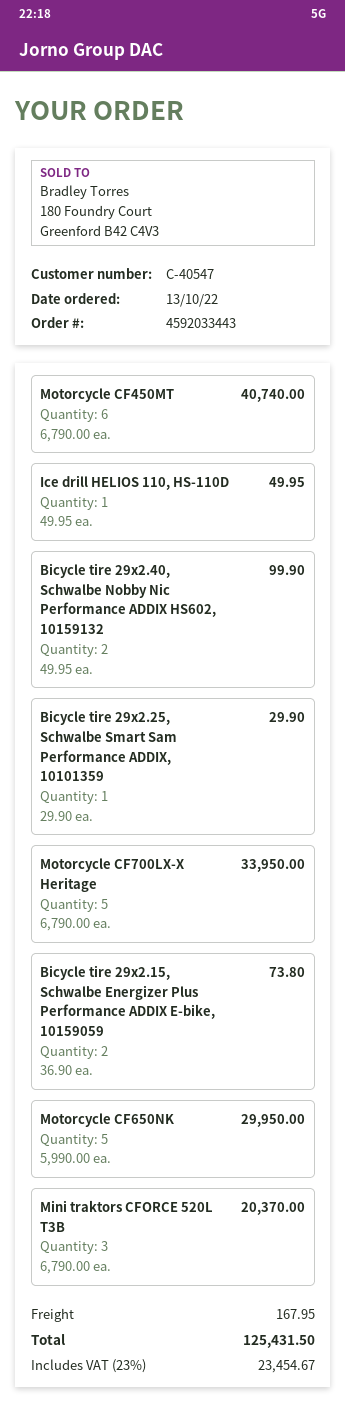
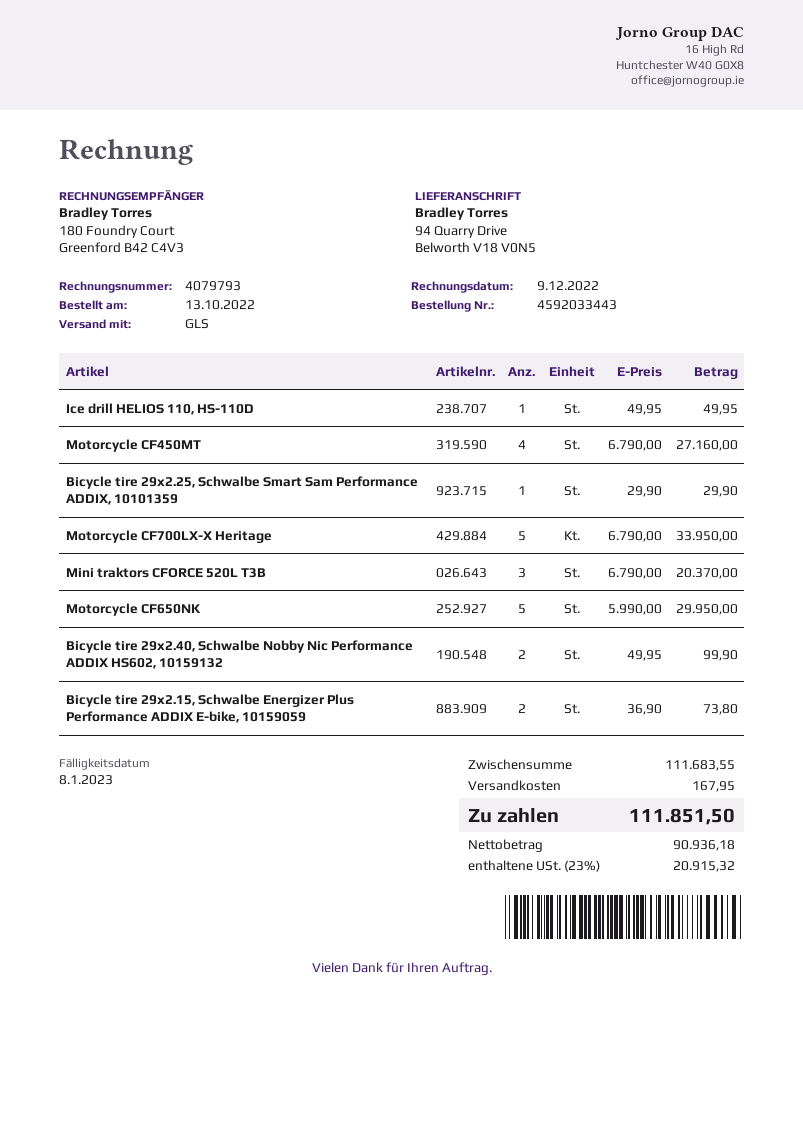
Motorcycle CF450MT: 6 x 6790.00 = 40740.00 -> 4 x 6790.00 = 27160.00
tax: 23% = 23454.67 -> 23% = 20915.32
total: 125431.50 -> 111851.50

